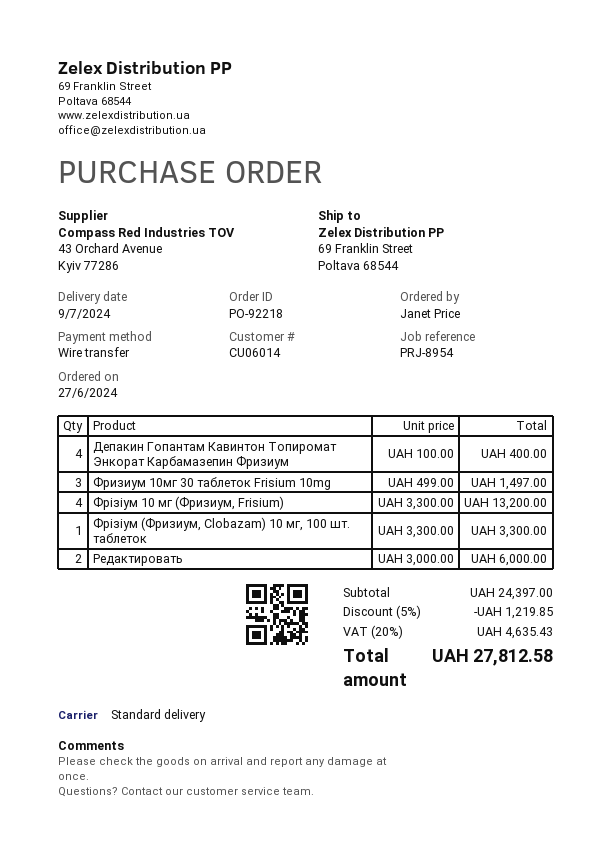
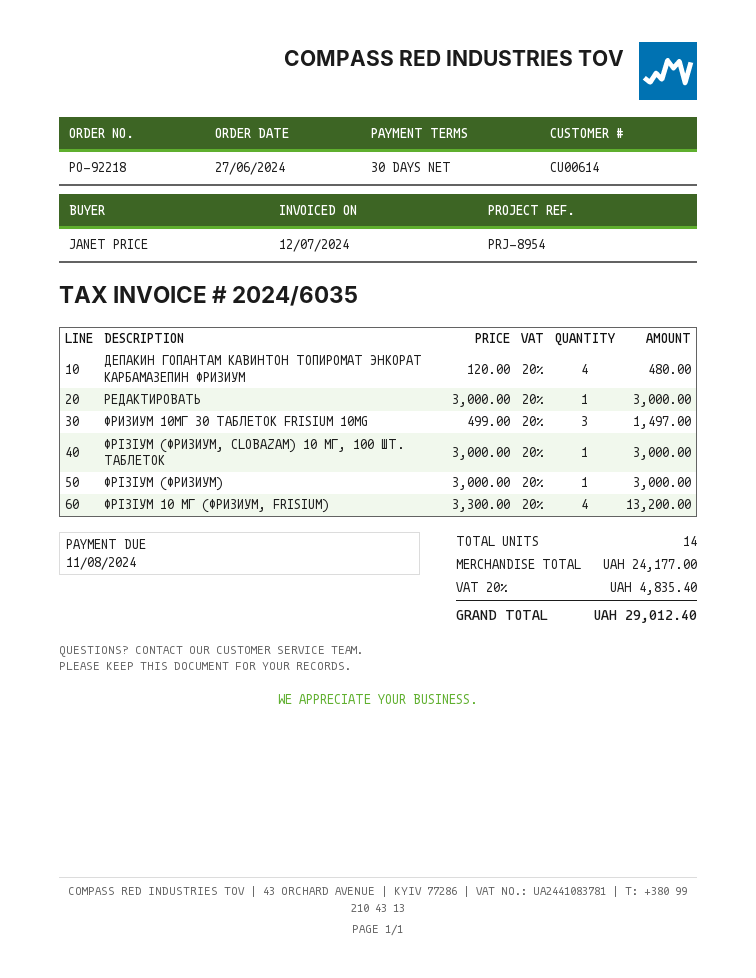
customer number: CU06014 -> CU00614
Депакин Гопантам Кавинтон Топиромат Энкорат Карбамазепин Фризиум: 4 x 100.00 = 400.00 -> 4 x 120.00 = 480.00
Фрізіум (Фризиум, Clobazam) 10 мг, 100 шт. таблеток: 1 x 3300.00 = 3300.00 -> 1 x 3000.00 = 3000.00
Редактировать: 2 x 3000.00 = 6000.00 -> 1 x 3000.00 = 3000.00
ФРІЗІУМ (ФРИЗИУМ): none -> 1 x 3000.00 = 3000.00
subtotal: 24397.00 -> 24177.00
discount: 5% = 1219.85 -> none
tax: 20% = 4635.43 -> 20% = 4835.40
total: 27812.58 -> 29012.40

